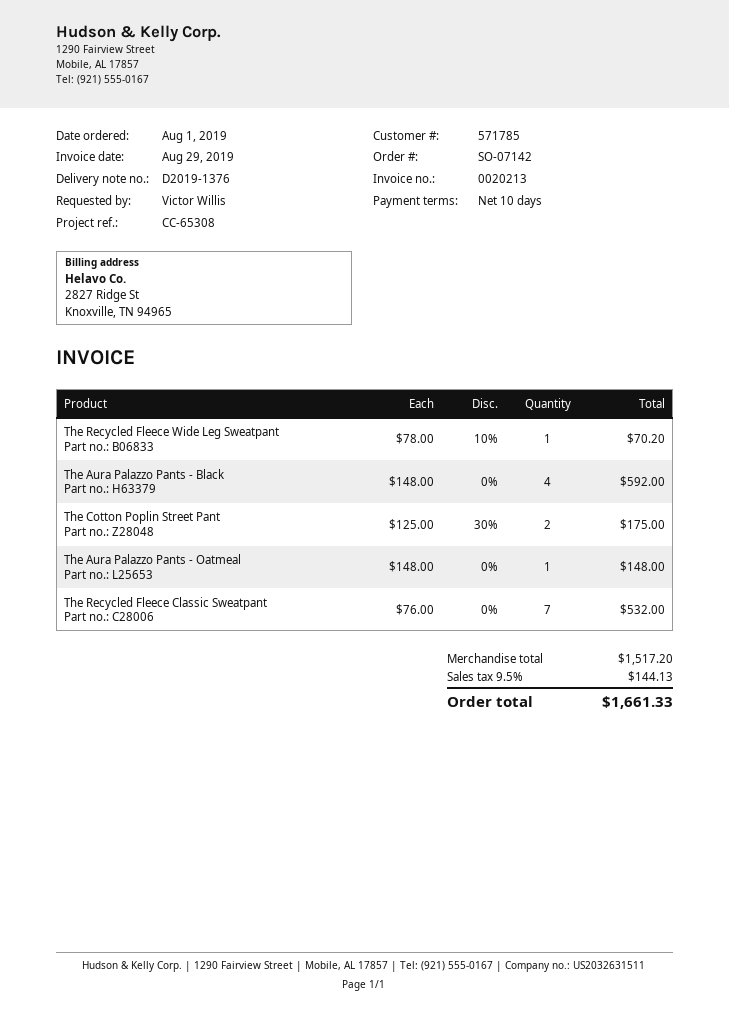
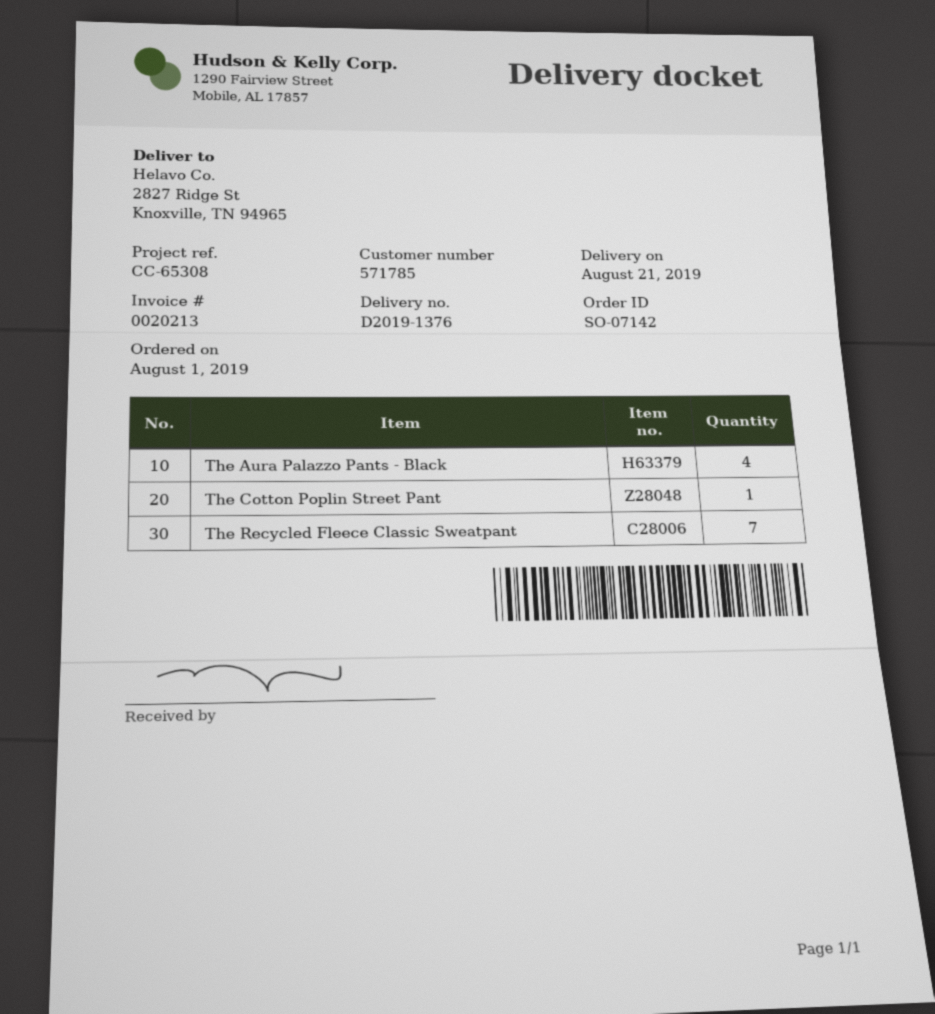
The Recycled Fleece Wide Leg Sweatpant: 1 -> none
The Cotton Poplin Street Pant: 2 -> 1
The Aura Palazzo Pants - Oatmeal: 1 -> none

